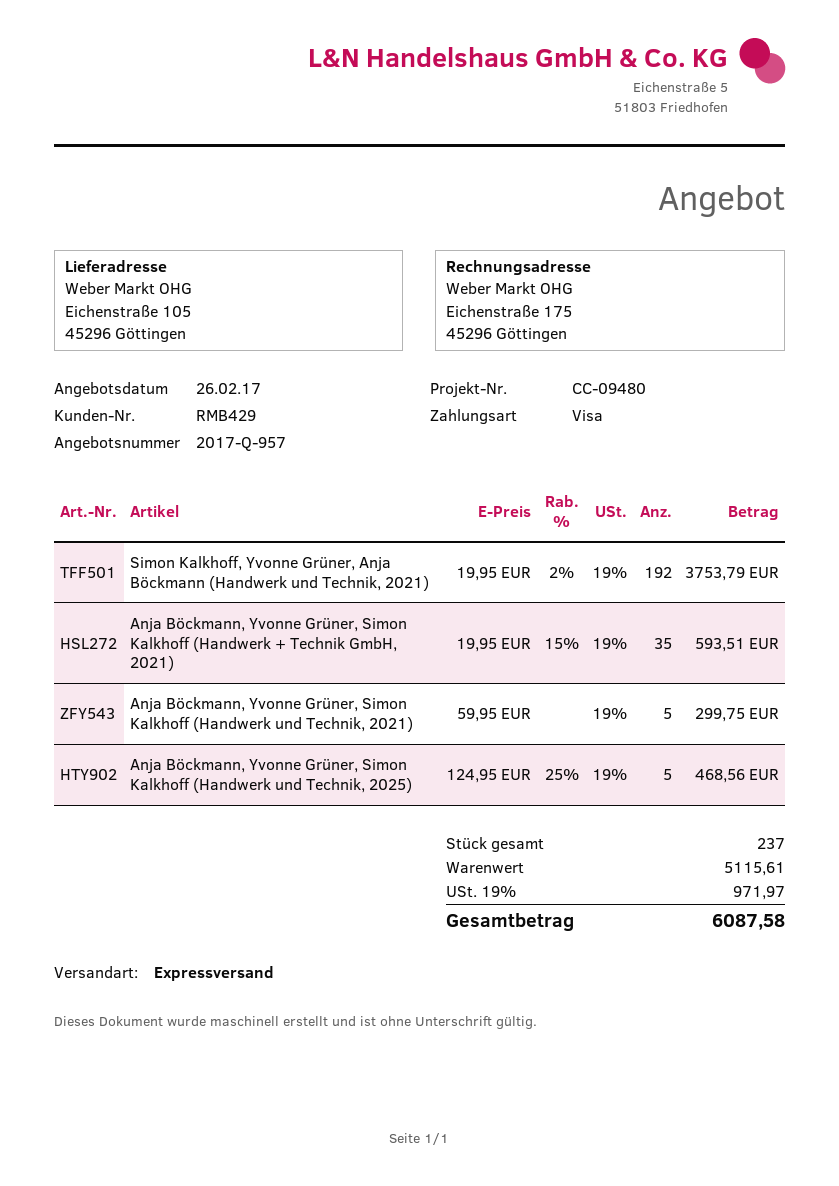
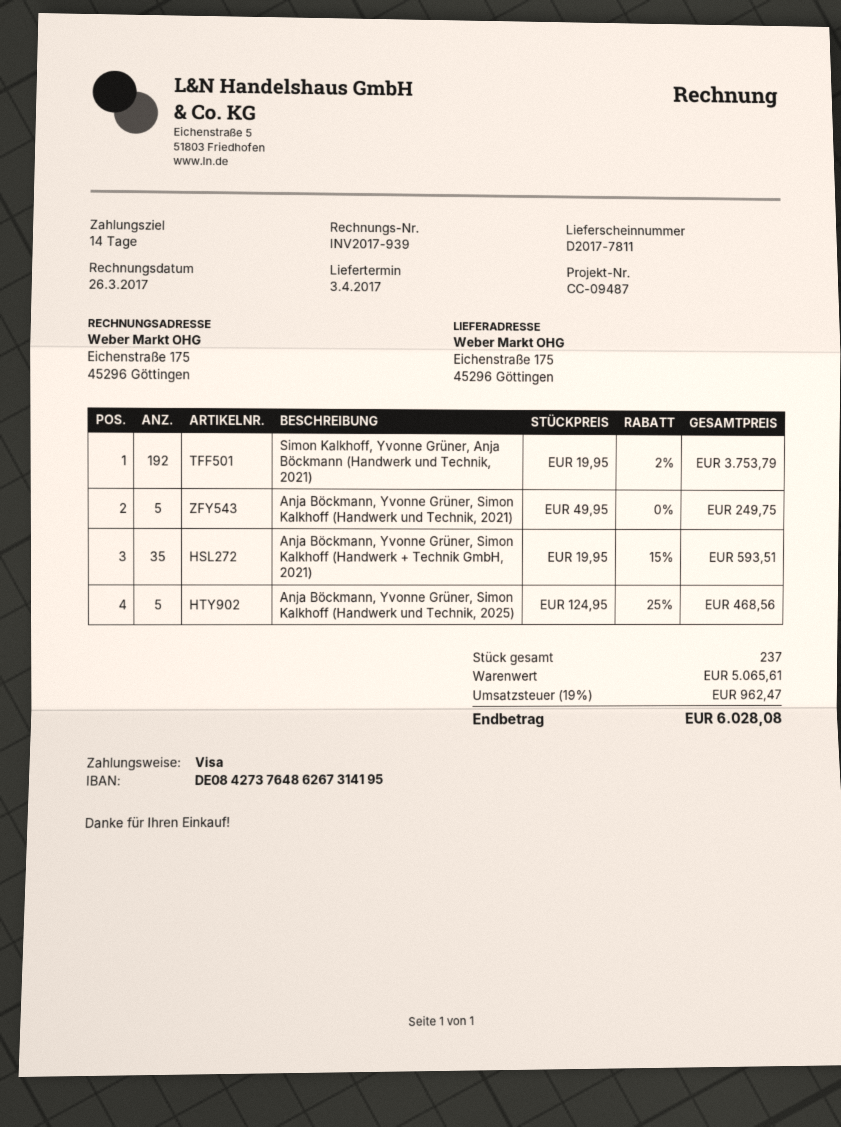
reference: CC-09480 -> CC-09487
ship to: Eichenstraße 105, 45296 Göttingen -> Eichenstraße 175, 45296 Göttingen
Anja Böckmann, Yvonne Grüner, Simon Kalkhoff (Handwerk und Technik, 2021): 5 x 59.95 = 299.75 -> 5 x 49.95 = 249.75
subtotal: 5115.61 -> 5065.61
tax: 19% = 971.97 -> 19% = 962.47
total: 6087.58 -> 6028.08

